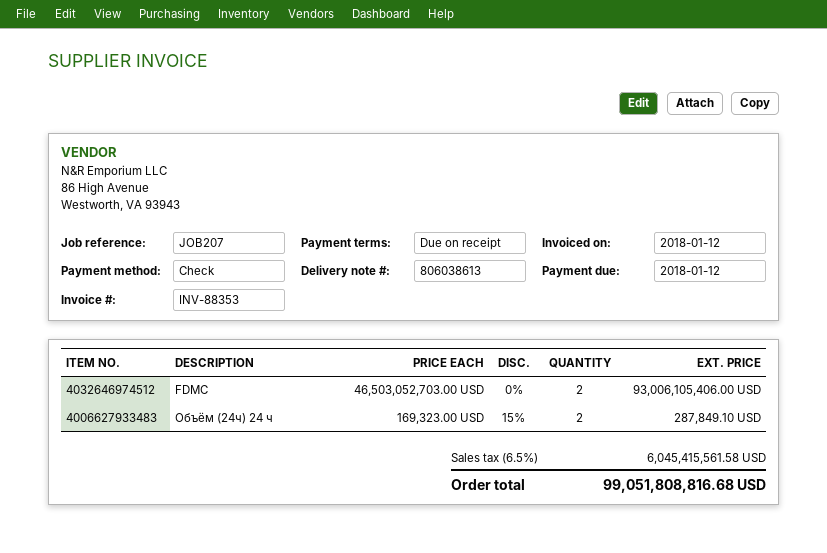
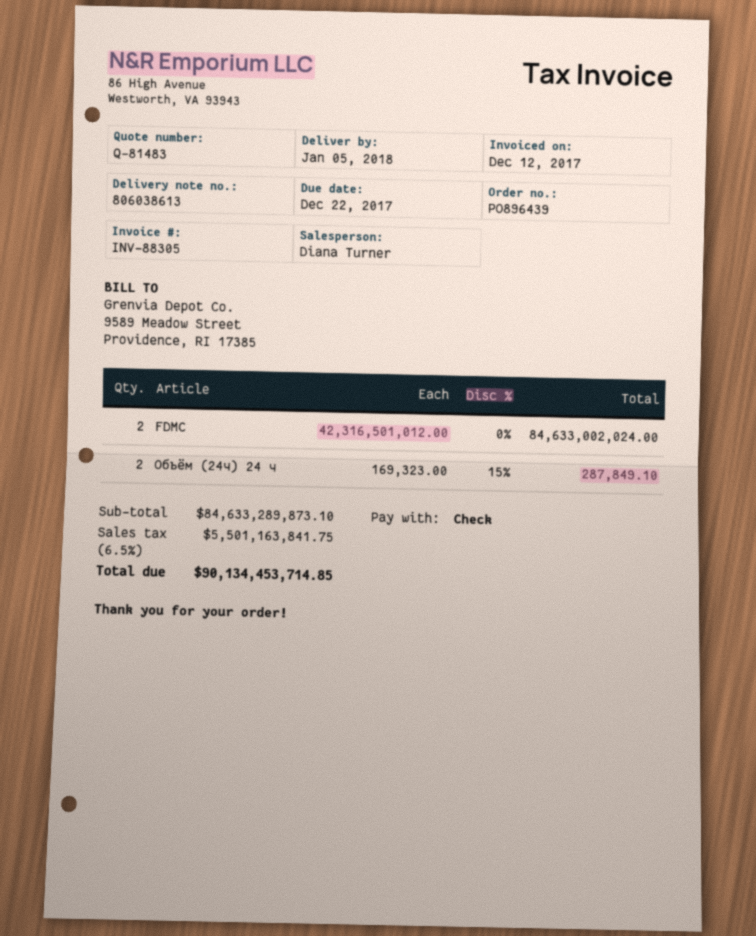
invoice number: INV-88353 -> INV-88305
invoice date: 2018-01-12 -> 2017-12-12
due date: 2018-01-12 -> 2017-12-22
FDMC: 2 x 46503052703.00 = 93006105406.00 -> 2 x 42316501012.00 = 84633002024.00
tax: 6.5% = 6045415561.58 -> 6.5% = 5501163841.75
total: 99051808816.68 -> 90134453714.85

